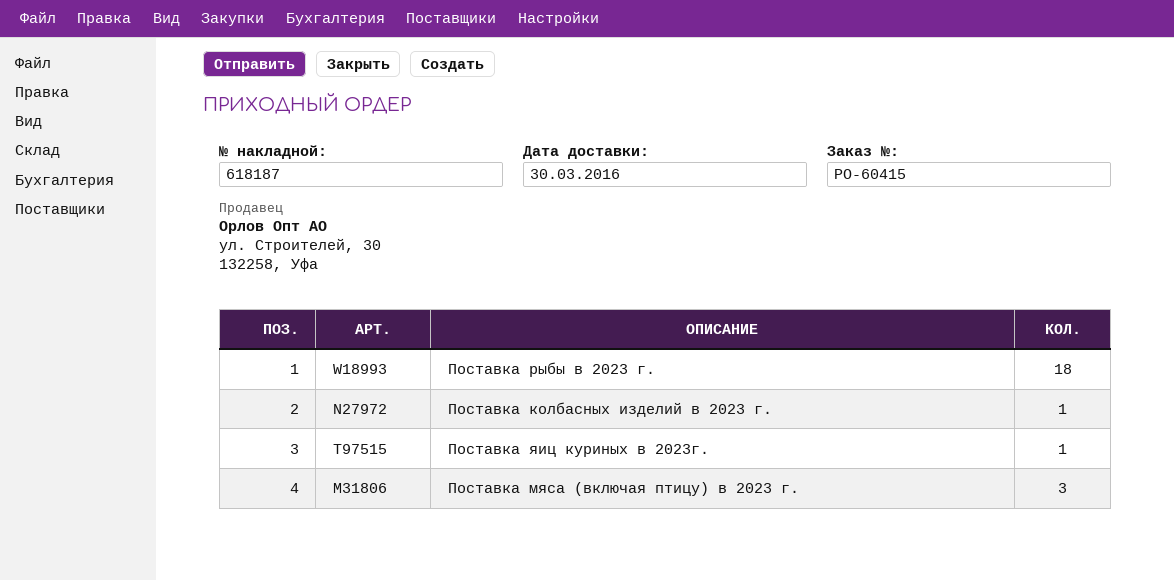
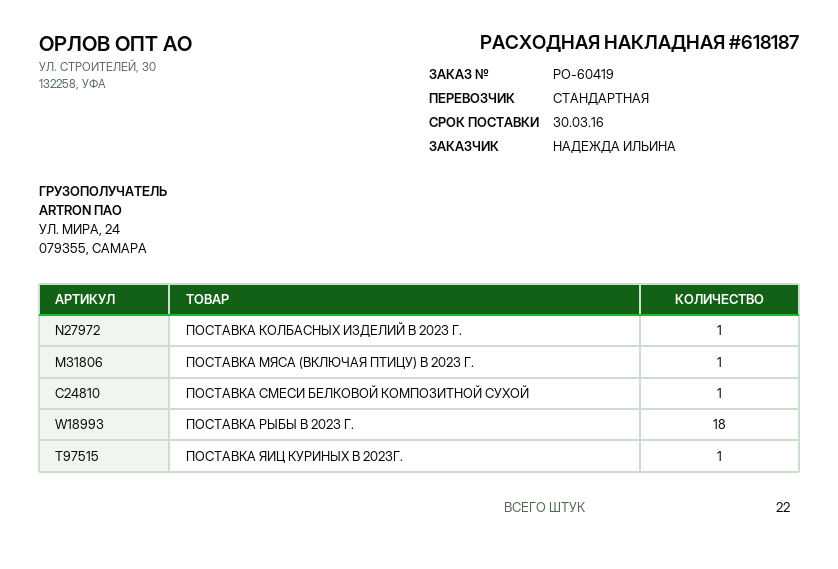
order number: PO-60415 -> PO-60419
Поставка мяса (включая птицу) в 2023 г.: 3 -> 1
ПОСТАВКА СМЕСИ БЕЛКОВОЙ КОМПОЗИТНОЙ СУХОЙ: none -> 1

